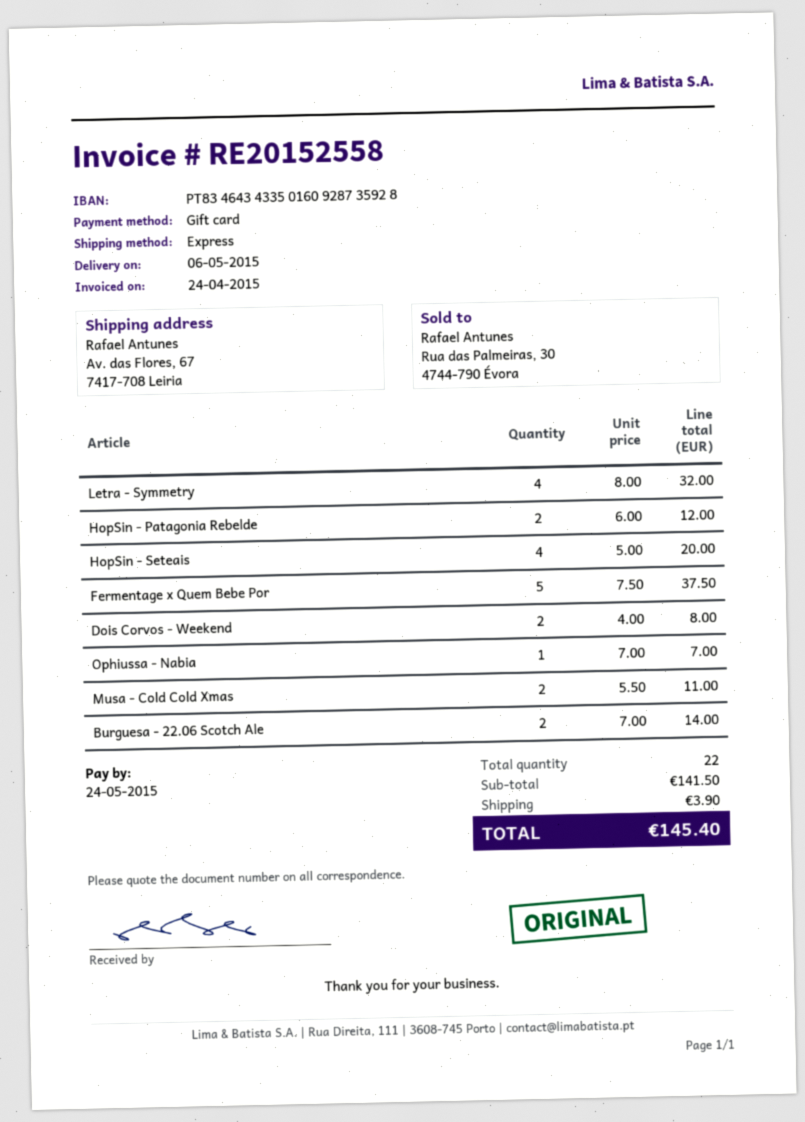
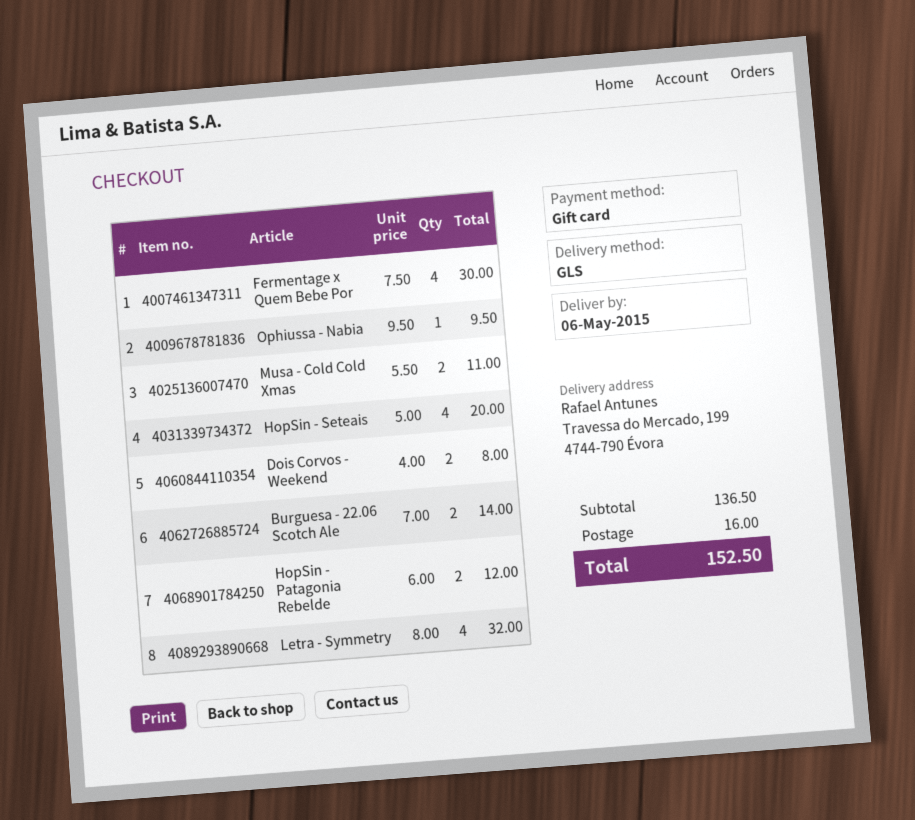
shipping method: express -> GLS
ship to: Av. das Flores, 67, 7417-708 Leiria -> Travessa do Mercado, 199, 4744-790 Évora
Fermentage x Quem Bebe Por: 5 x 7.50 = 37.50 -> 4 x 7.50 = 30.00
Ophiussa - Nabia: 1 x 7.00 = 7.00 -> 1 x 9.50 = 9.50
subtotal: 141.50 -> 136.50
shipping: 3.90 -> 16.00
total: 145.40 -> 152.50

